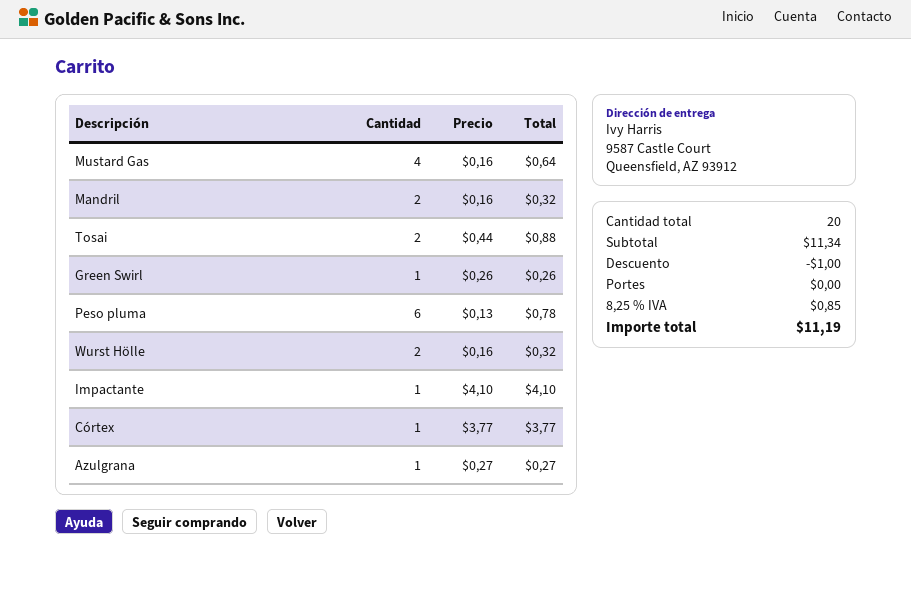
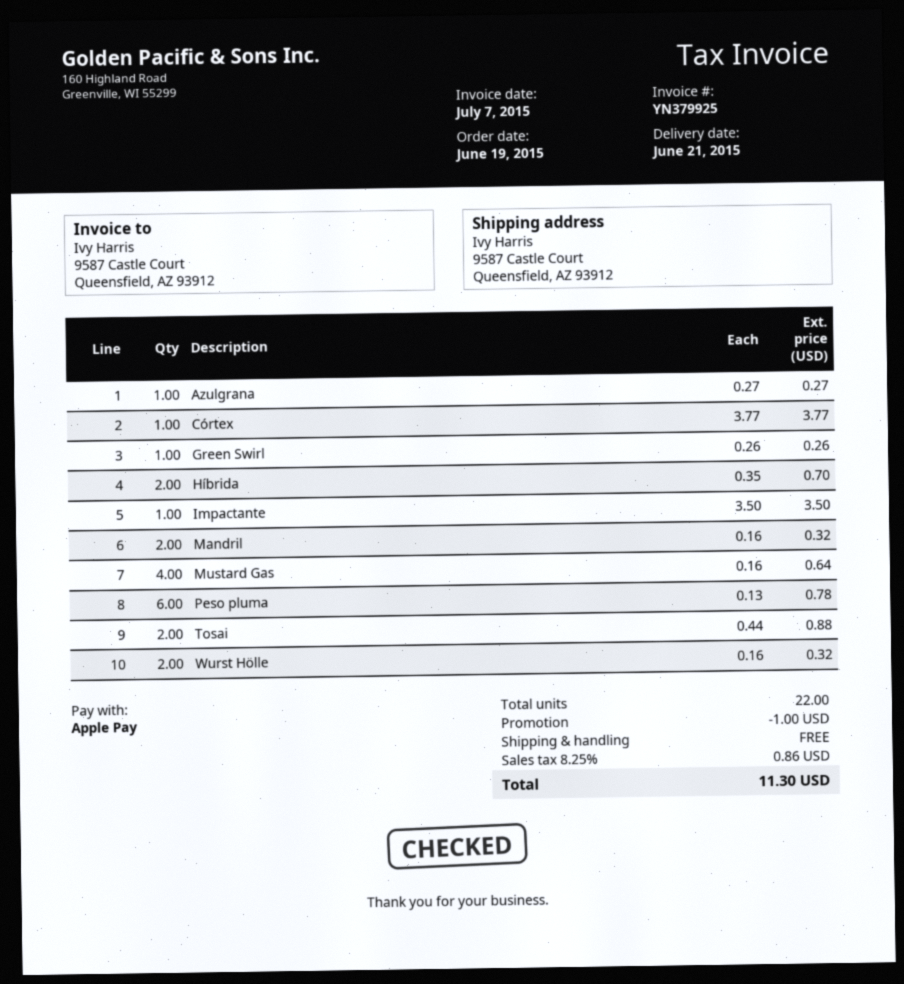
Impactante: 1 x 4.10 = 4.10 -> 1 x 3.50 = 3.50
Híbrida: none -> 2 x 0.35 = 0.70
total quantity: 20 -> 22
tax: 8.25% = 0.85 -> 8.25% = 0.86
total: 11.19 -> 11.30

